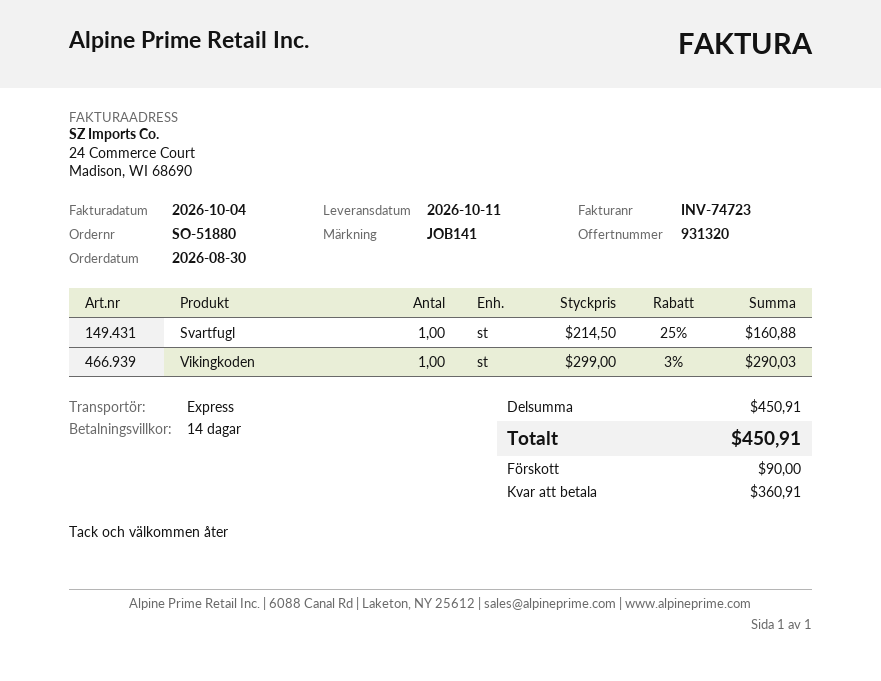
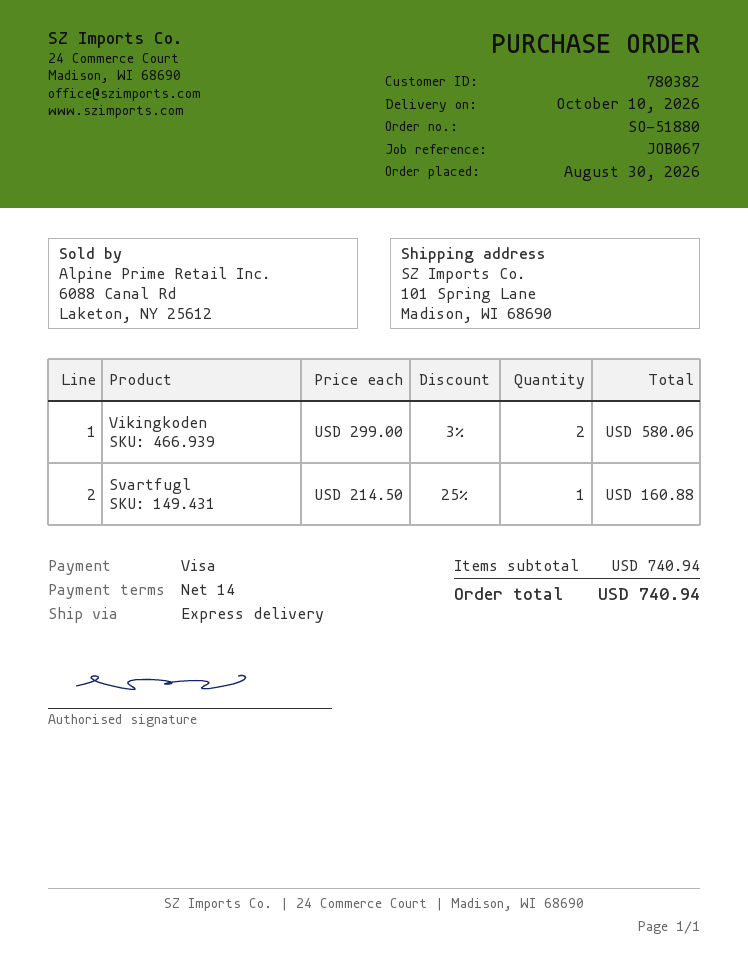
delivery date: 2026-10-11 -> 2026-10-10
reference: JOB141 -> JOB067
Vikingkoden: 1 x 299.00 - 3% = 290.03 -> 2 x 299.00 - 3% = 580.06
subtotal: 450.91 -> 740.94
total: 450.91 -> 740.94

